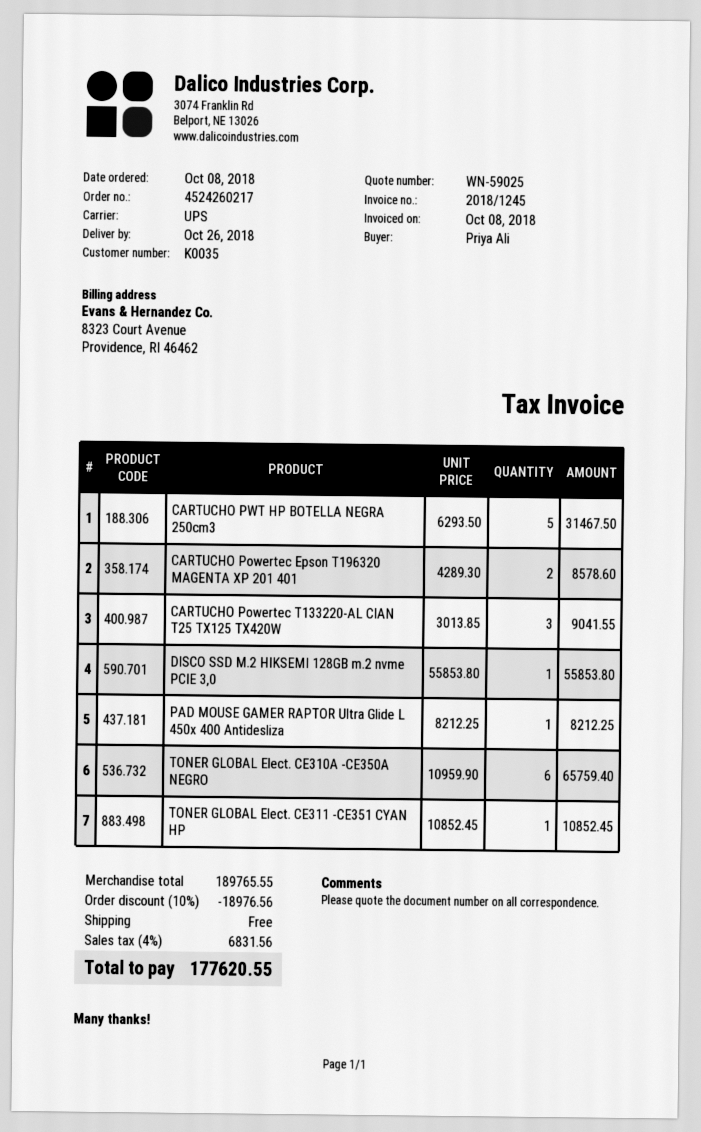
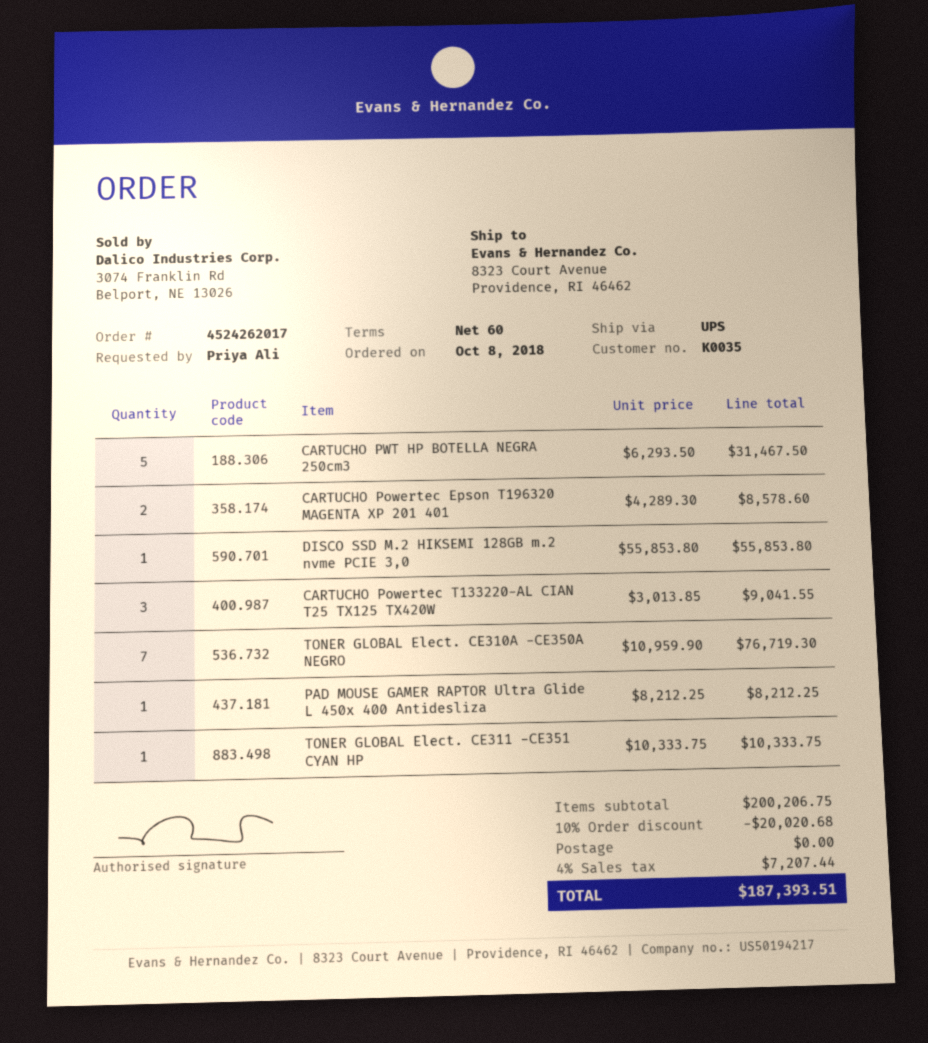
order number: 4524260217 -> 4524262017
TONER GLOBAL Elect. CE310A -CE350A NEGRO: 6 x 10959.90 = 65759.40 -> 7 x 10959.90 = 76719.30
TONER GLOBAL Elect. CE311 -CE351 CYAN HP: 1 x 10852.45 = 10852.45 -> 1 x 10333.75 = 10333.75
subtotal: 189765.55 -> 200206.75
discount: 10% = 18976.56 -> 10% = 20020.68
tax: 4% = 6831.56 -> 4% = 7207.44
total: 177620.55 -> 187393.51

